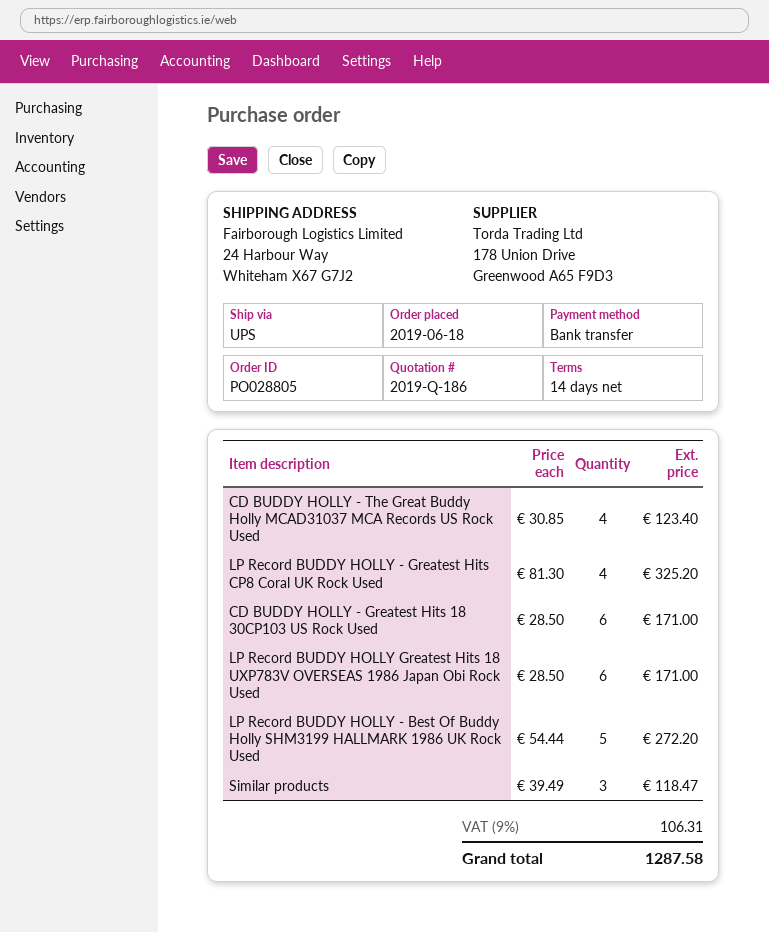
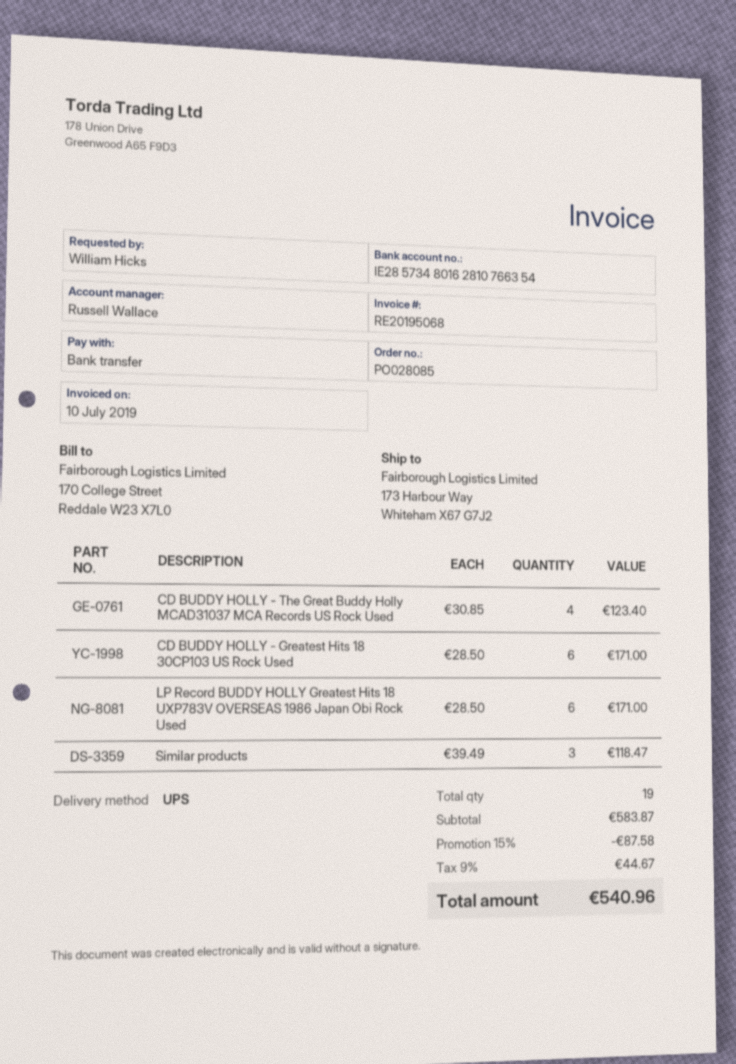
order number: PO028805 -> PO028085
ship to: 24 Harbour Way, Whiteham X67 G7J2 -> 173 Harbour Way, Whiteham X67 G7J2
LP Record BUDDY HOLLY - Greatest Hits CP8 Coral UK Rock Used: 4 x 81.30 = 325.20 -> none
LP Record BUDDY HOLLY - Best Of Buddy Holly SHM3199 HALLMARK 1986 UK Rock Used: 5 x 54.44 = 272.20 -> none
discount: none -> 15% = 87.58
tax: 9% = 106.31 -> 9% = 44.67
total: 1287.58 -> 540.96

